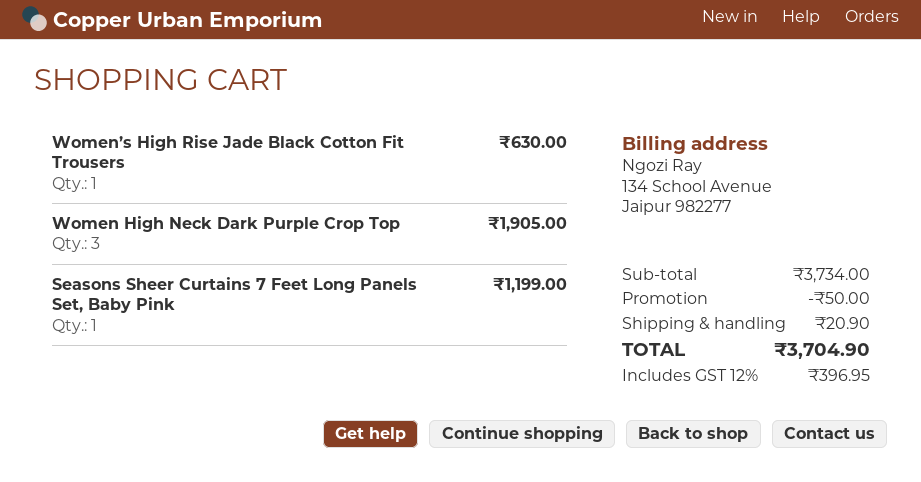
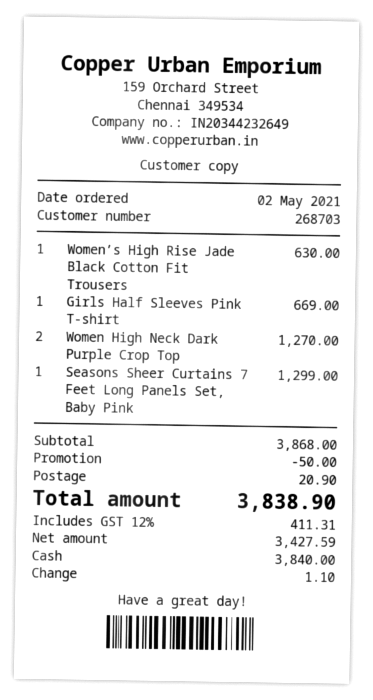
Women High Neck Dark Purple Crop Top: 3 for 1905.00 -> 2 for 1270.00
Seasons Sheer Curtains 7 Feet Long Panels Set, Baby Pink: 1 for 1199.00 -> 1 for 1299.00
Girls Half Sleeves Pink T-shirt: none -> 1 for 669.00
subtotal: 3734.00 -> 3868.00
tax: 12% = 396.95 -> 12% = 411.31
total: 3704.90 -> 3838.90

